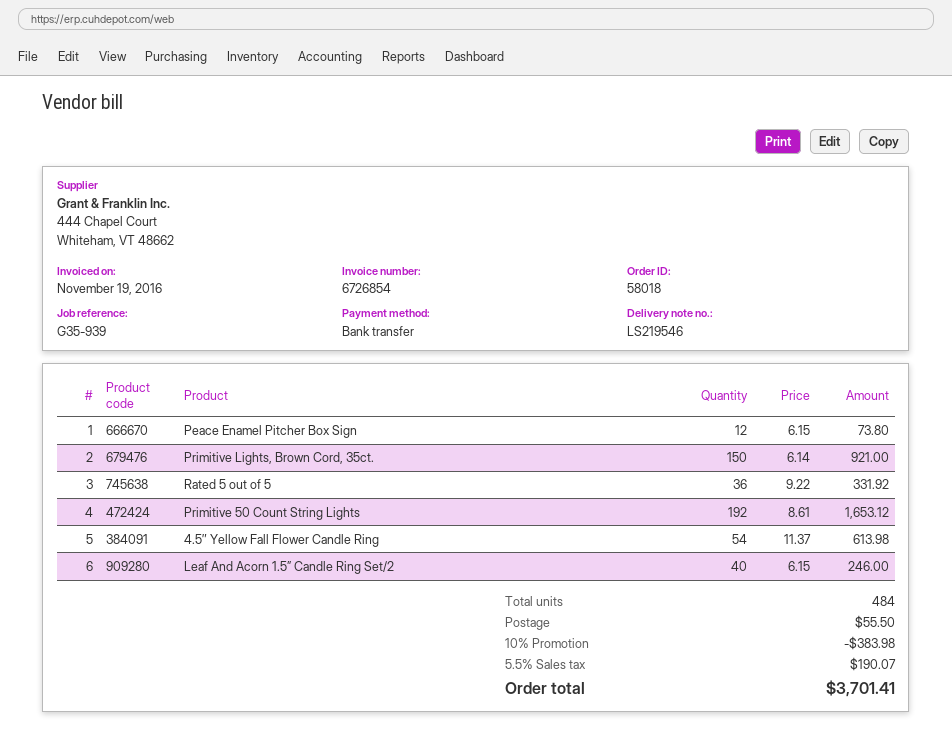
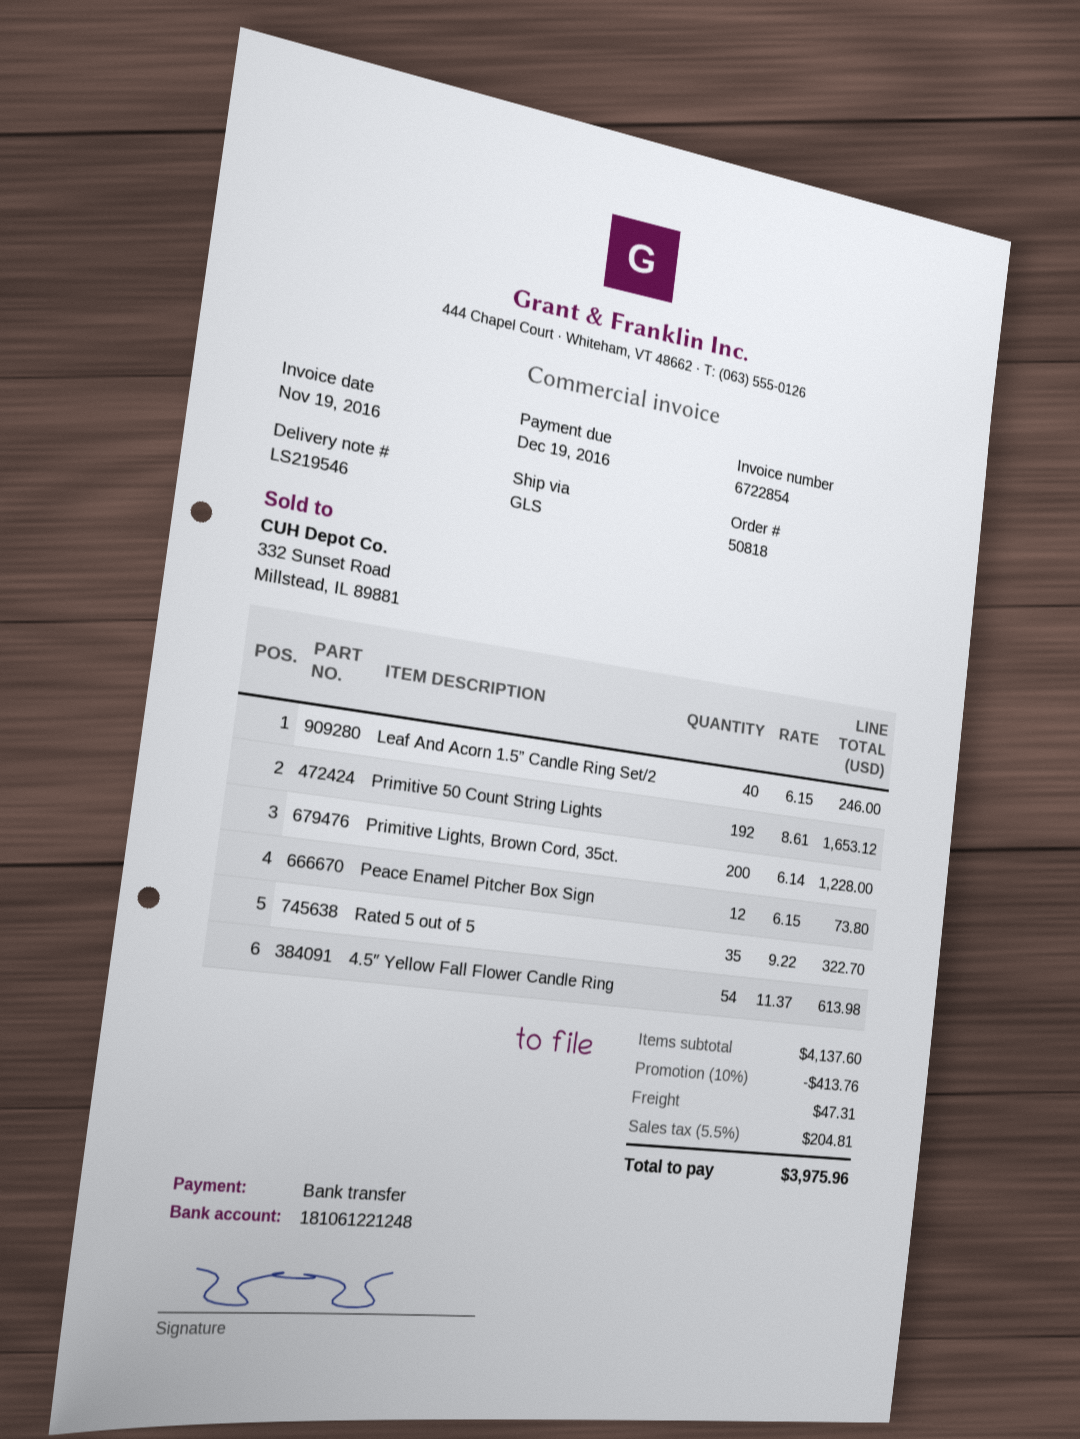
order number: 58018 -> 50818
invoice number: 6726854 -> 6722854
Primitive Lights, Brown Cord, 35ct.: 150 x 6.14 = 921.00 -> 200 x 6.14 = 1228.00
Rated 5 out of 5: 36 x 9.22 = 331.92 -> 35 x 9.22 = 322.70
discount: 10% = 383.98 -> 10% = 413.76
shipping: 55.50 -> 47.31
tax: 5.5% = 190.07 -> 5.5% = 204.81
total: 3701.41 -> 3975.96

